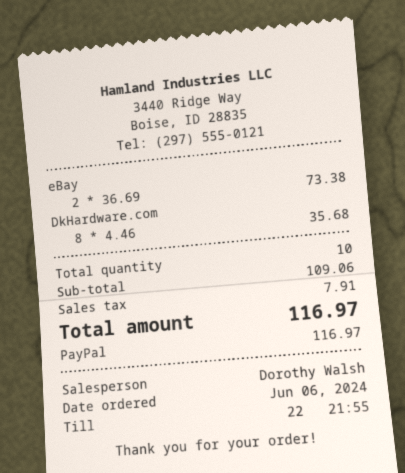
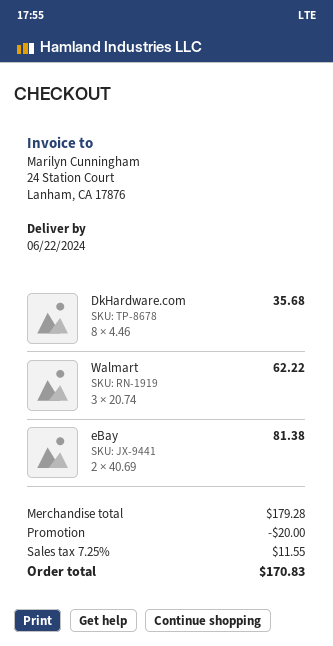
eBay: 2 x 36.69 = 73.38 -> 2 x 40.69 = 81.38
Walmart: none -> 3 x 20.74 = 62.22
subtotal: 109.06 -> 179.28
discount: none -> 20.00
tax: 7.91 -> 11.55
total: 116.97 -> 170.83

